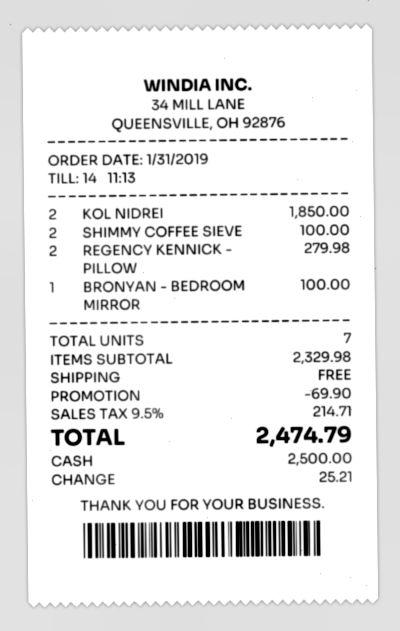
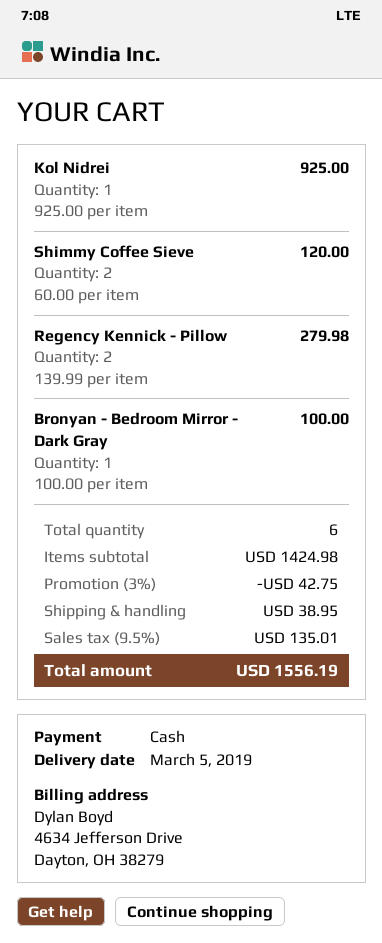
KOL NIDREI: 2 for 1850.00 -> 1 for 925.00
SHIMMY COFFEE SIEVE: 2 for 100.00 -> 2 for 120.00
total quantity: 7 -> 6
subtotal: 2329.98 -> 1424.98
discount: 69.90 -> 42.75
shipping: 0.00 -> 38.95
tax: 9.5% = 214.71 -> 9.5% = 135.01
total: 2474.79 -> 1556.19

